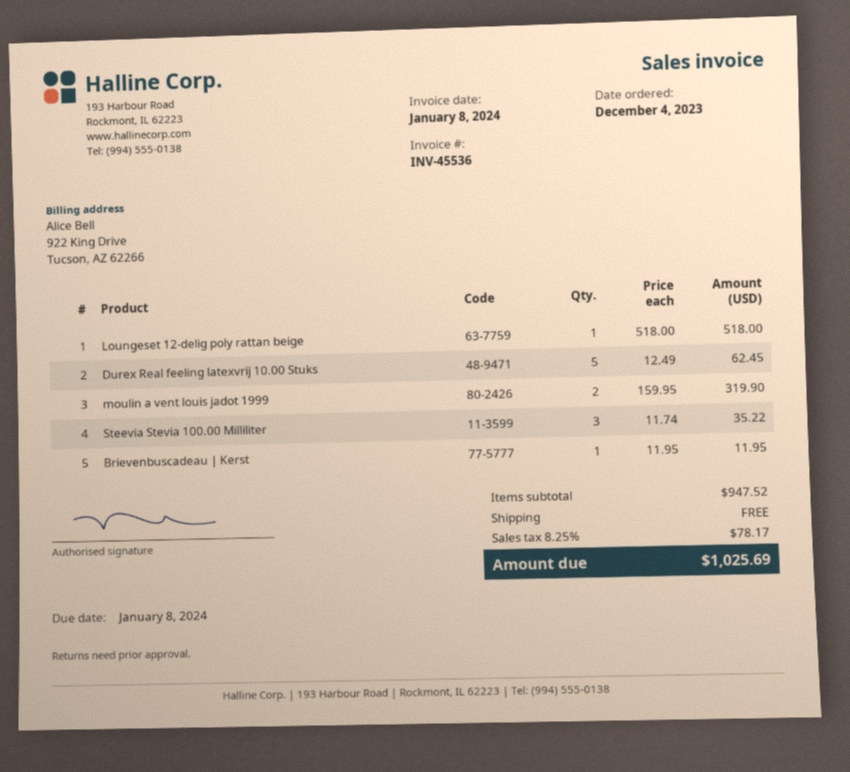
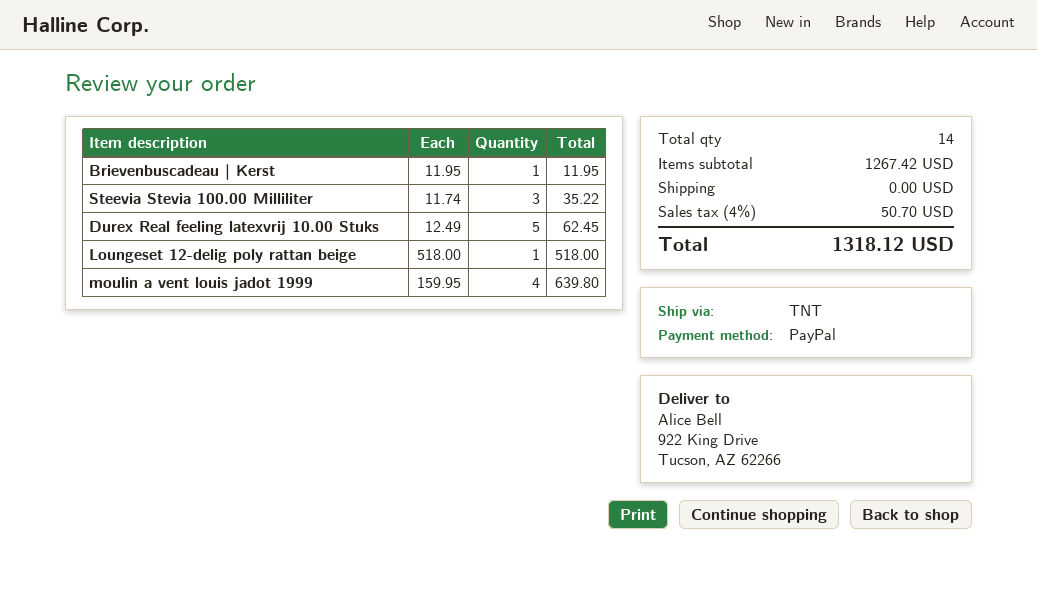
moulin a vent louis jadot 1999: 2 x 159.95 = 319.90 -> 4 x 159.95 = 639.80
subtotal: 947.52 -> 1267.42
tax: 8.25% = 78.17 -> 4% = 50.70
total: 1025.69 -> 1318.12

